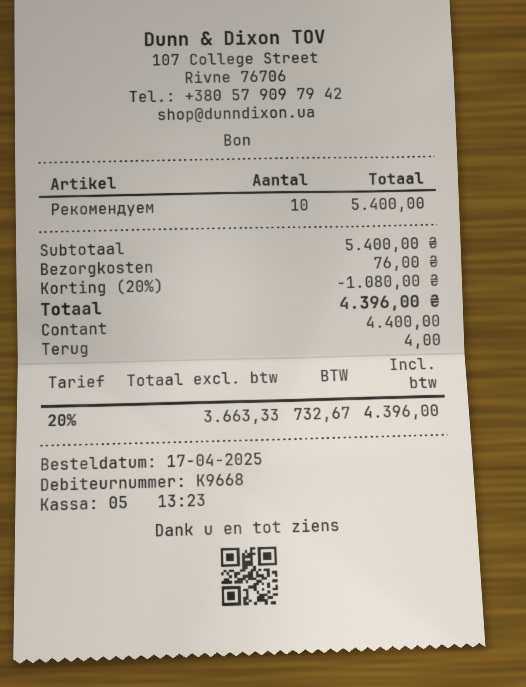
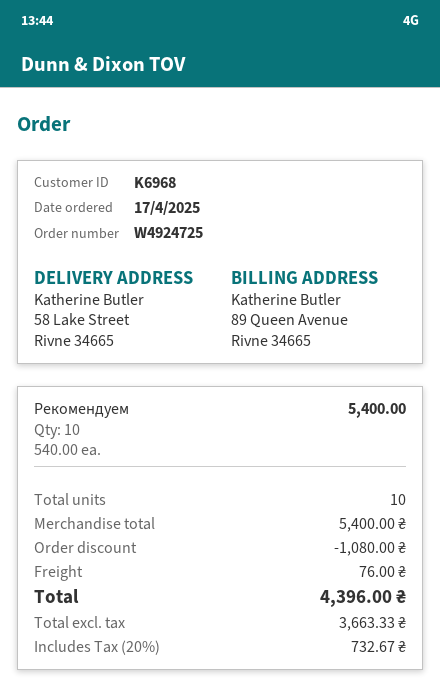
customer number: K9668 -> K6968

